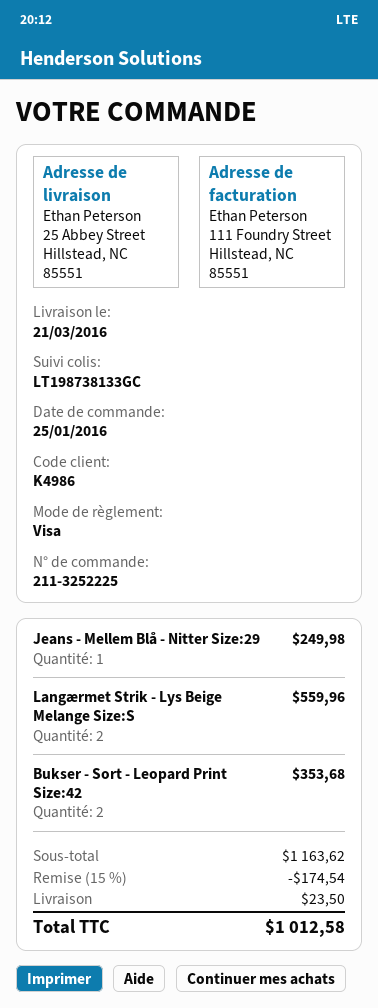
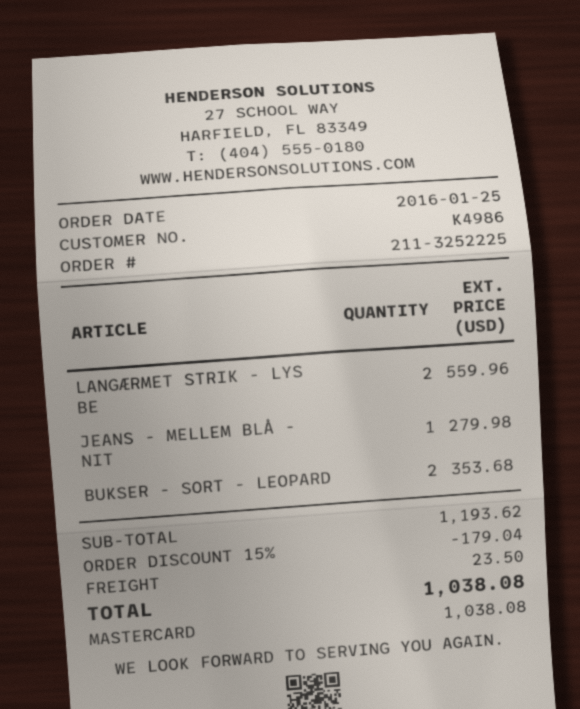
payment method: Visa -> Mastercard
Jeans - Mellem Blå - Nitter Size:29: 1 for 249.98 -> 1 for 279.98
subtotal: 1163.62 -> 1193.62
discount: 15% = 174.54 -> 15% = 179.04
total: 1012.58 -> 1038.08

